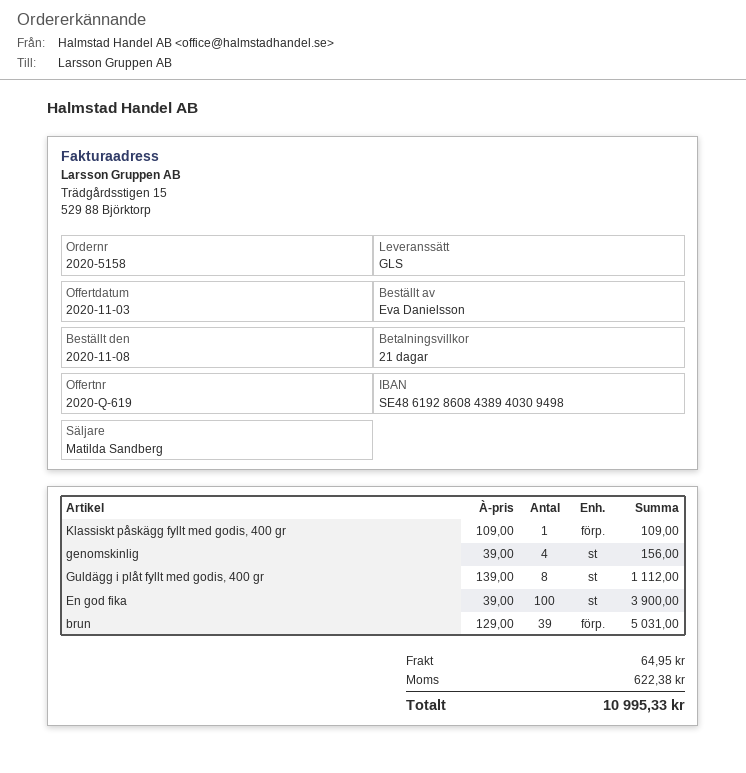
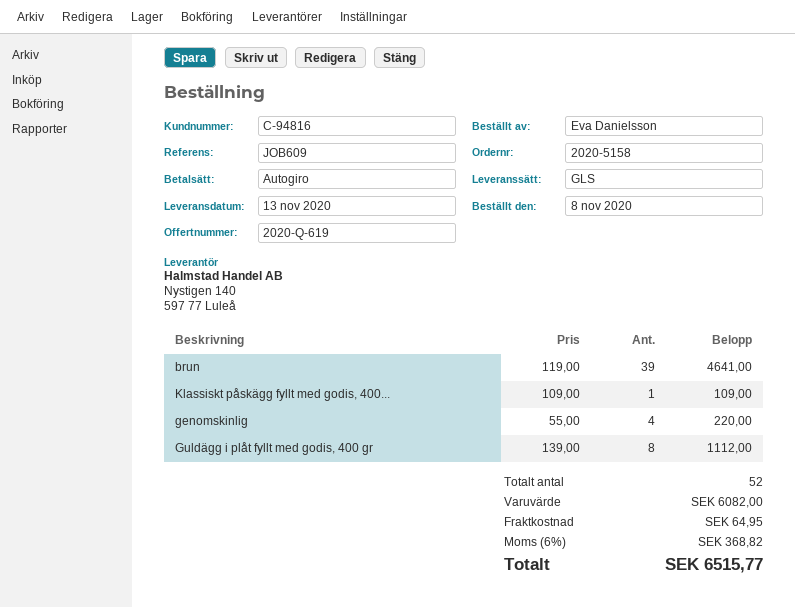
genomskinlig: 4 x 39.00 = 156.00 -> 4 x 55.00 = 220.00
En god fika: 100 x 39.00 = 3900.00 -> none
brun: 39 x 129.00 = 5031.00 -> 39 x 119.00 = 4641.00
tax: 622.38 -> 368.82
total: 10995.33 -> 6515.77

